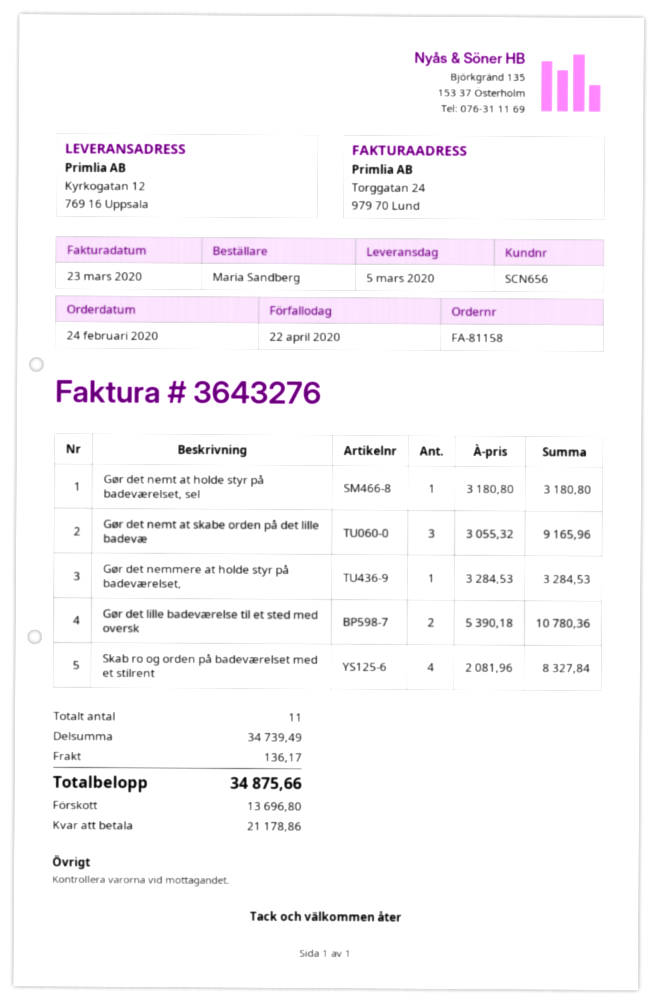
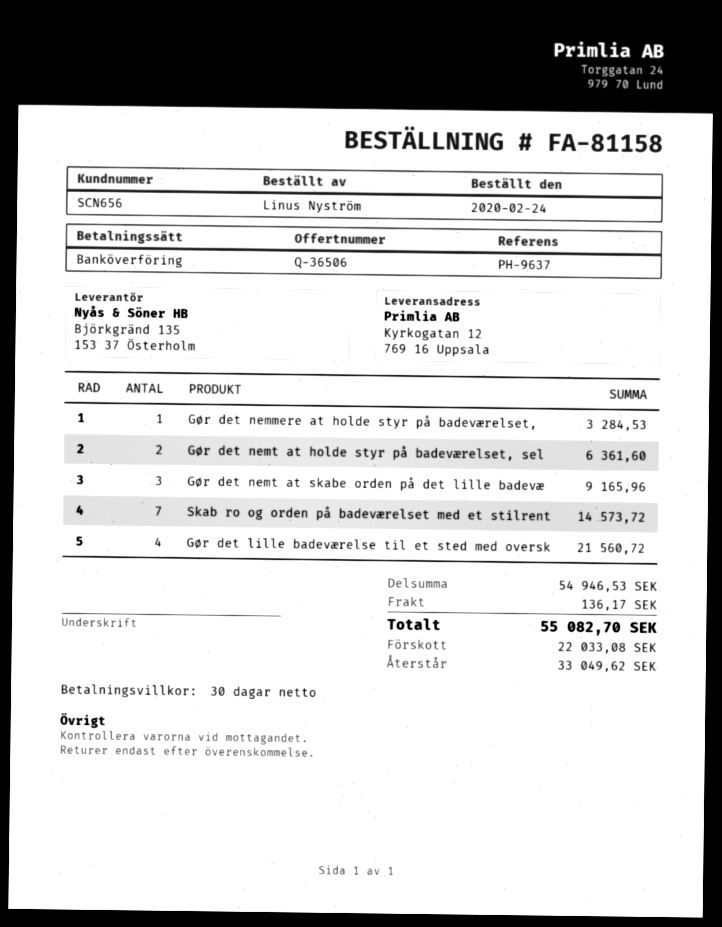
ordered by: Maria Sandberg -> Linus Nyström
Gør det nemt at holde styr på badeværelset, sel: 1 for 3180.80 -> 2 for 6361.60
Gør det lille badeværelse til et sted med oversk: 2 for 10780.36 -> 4 for 21560.72
Skab ro og orden på badeværelset med et stilrent: 4 for 8327.84 -> 7 for 14573.72
subtotal: 34739.49 -> 54946.53
total: 34875.66 -> 55082.70
deposit: 13696.80 -> 22033.08
balance: 21178.86 -> 33049.62

